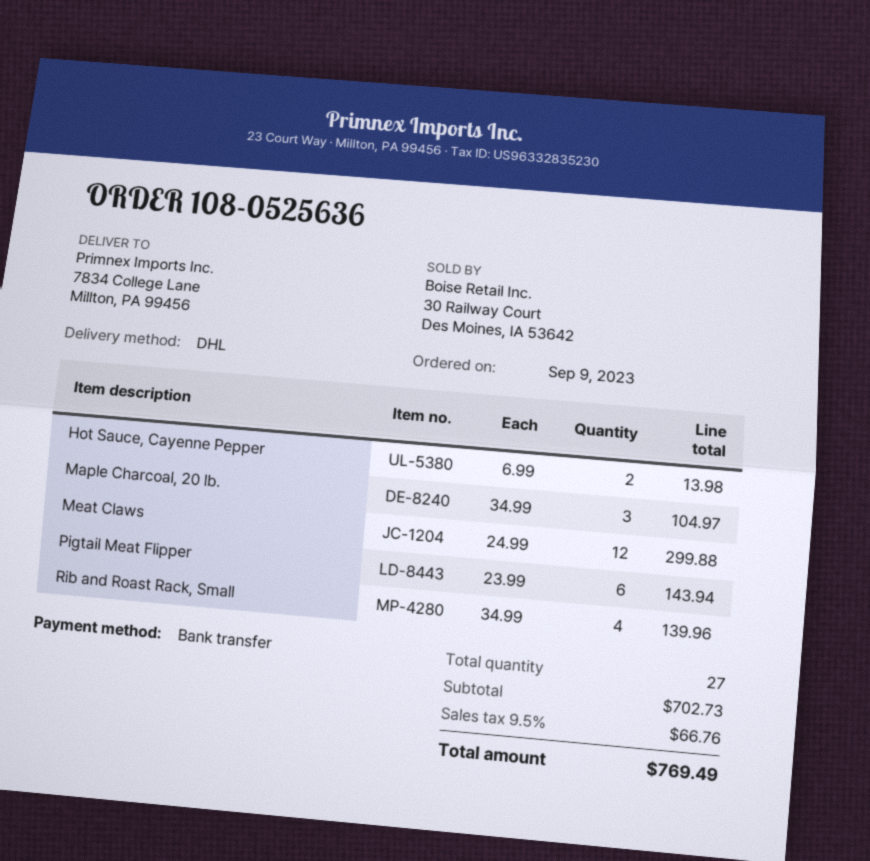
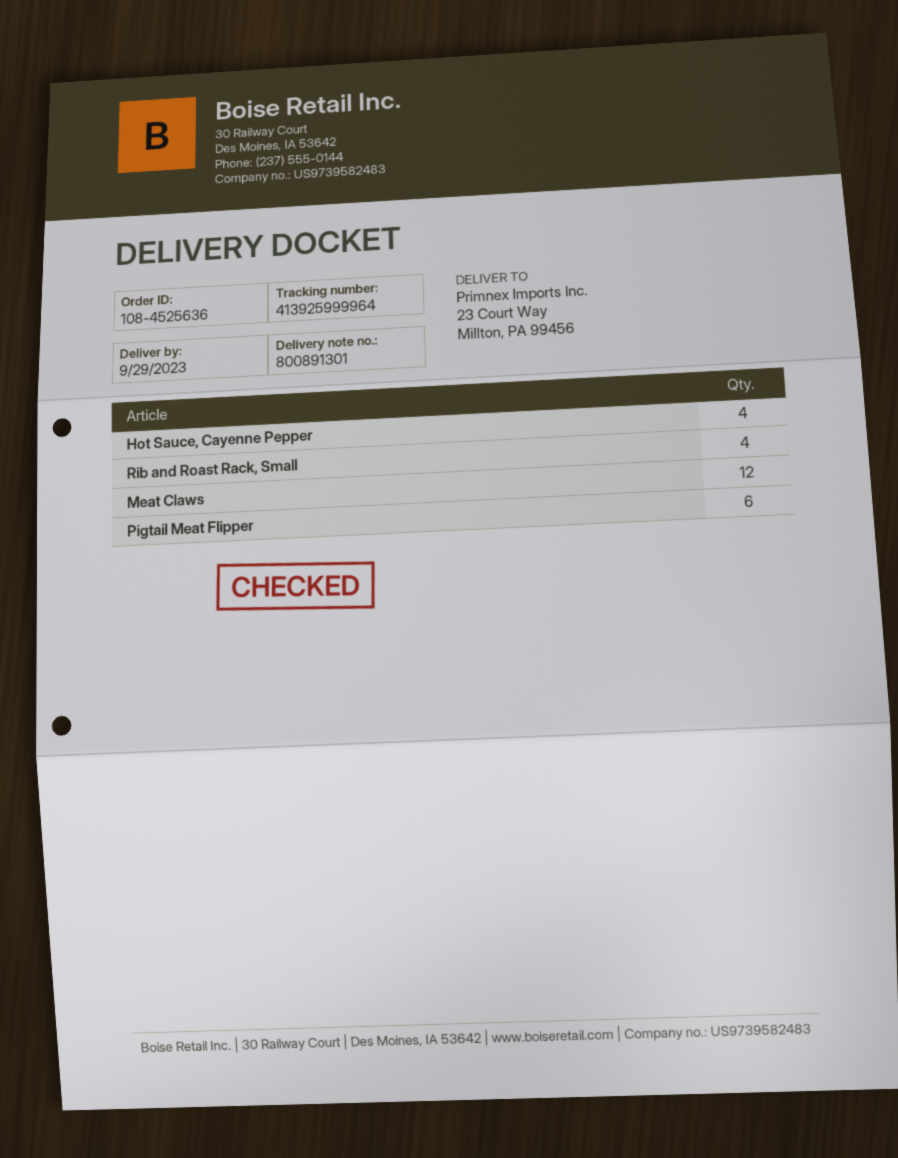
order number: 108-0525636 -> 108-4525636
ship to: 7834 College Lane, Millton, PA 99456 -> 23 Court Way, Millton, PA 99456
Hot Sauce, Cayenne Pepper: 2 -> 4
Maple Charcoal, 20 lb.: 3 -> none

